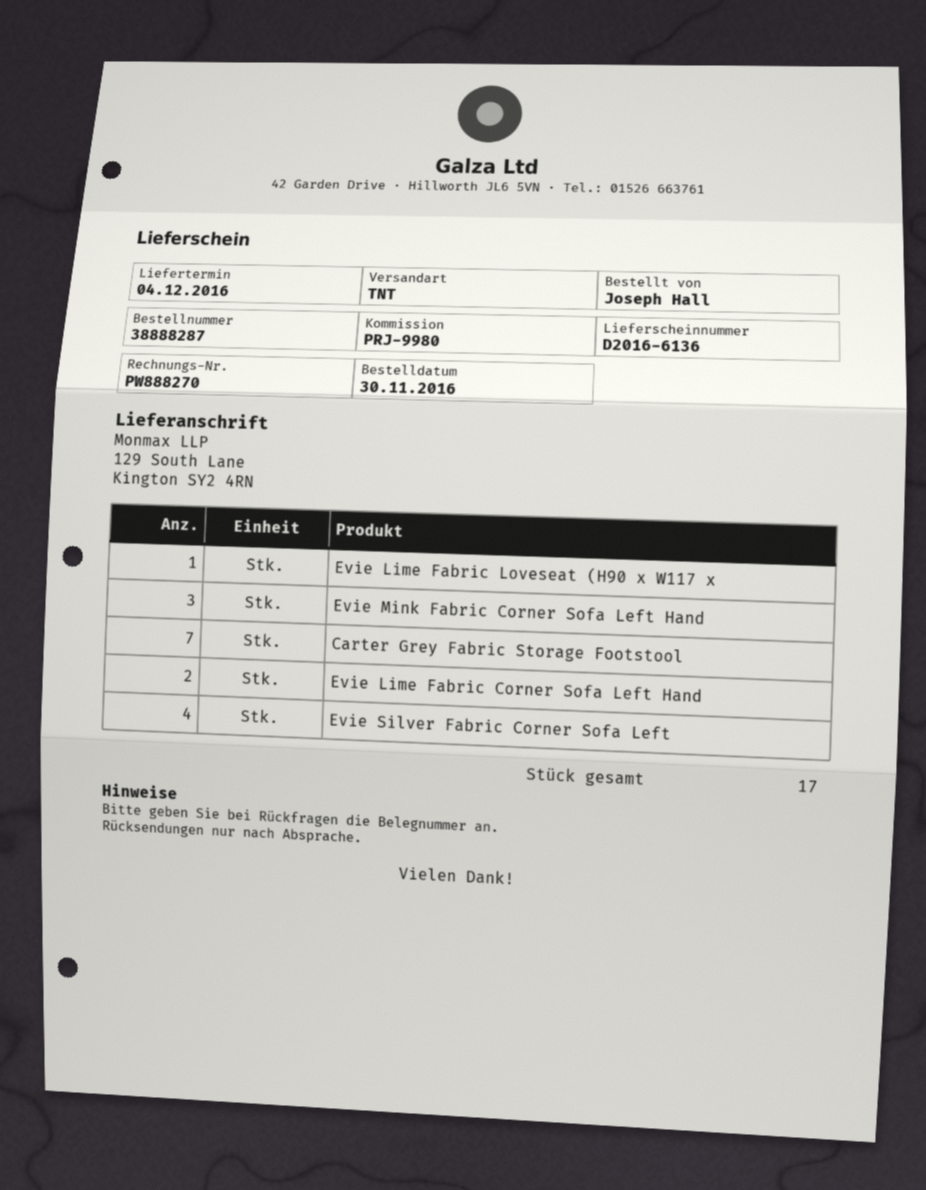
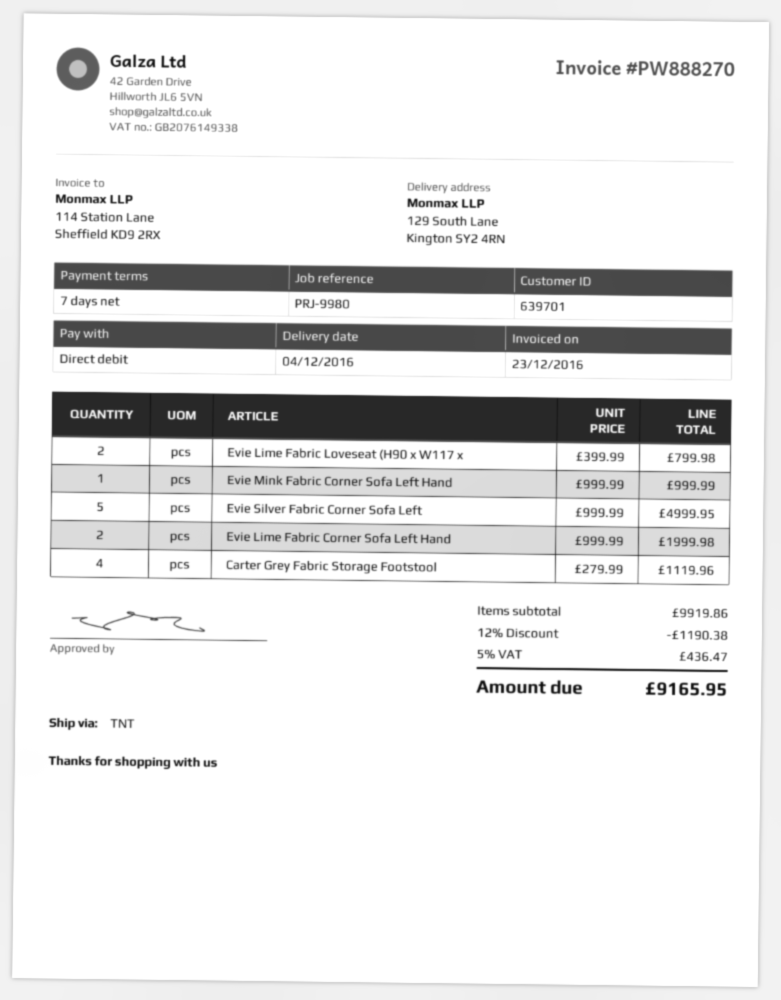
Evie Lime Fabric Loveseat (H90 x W117 x: 1 -> 2
Evie Mink Fabric Corner Sofa Left Hand: 3 -> 1
Carter Grey Fabric Storage Footstool: 7 -> 4
Evie Silver Fabric Corner Sofa Left: 4 -> 5

